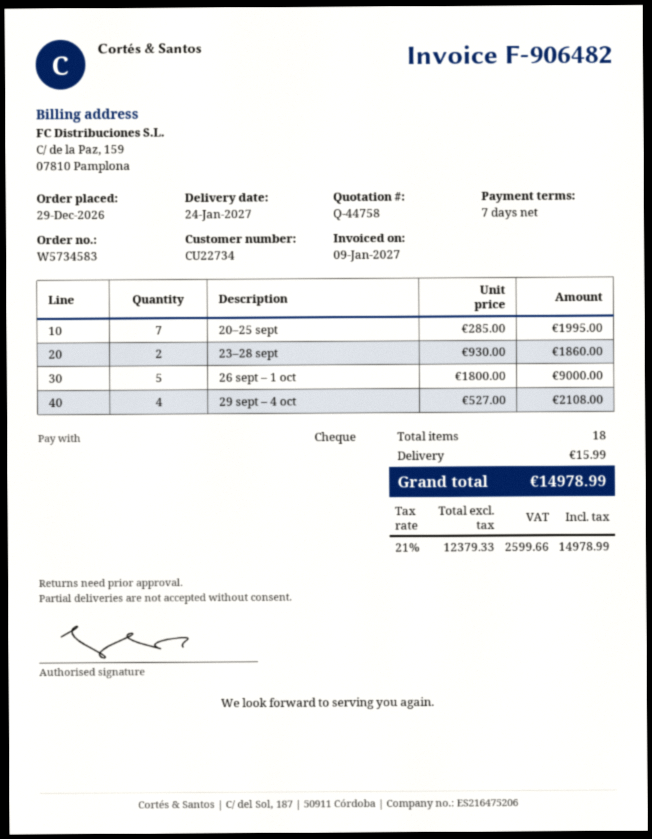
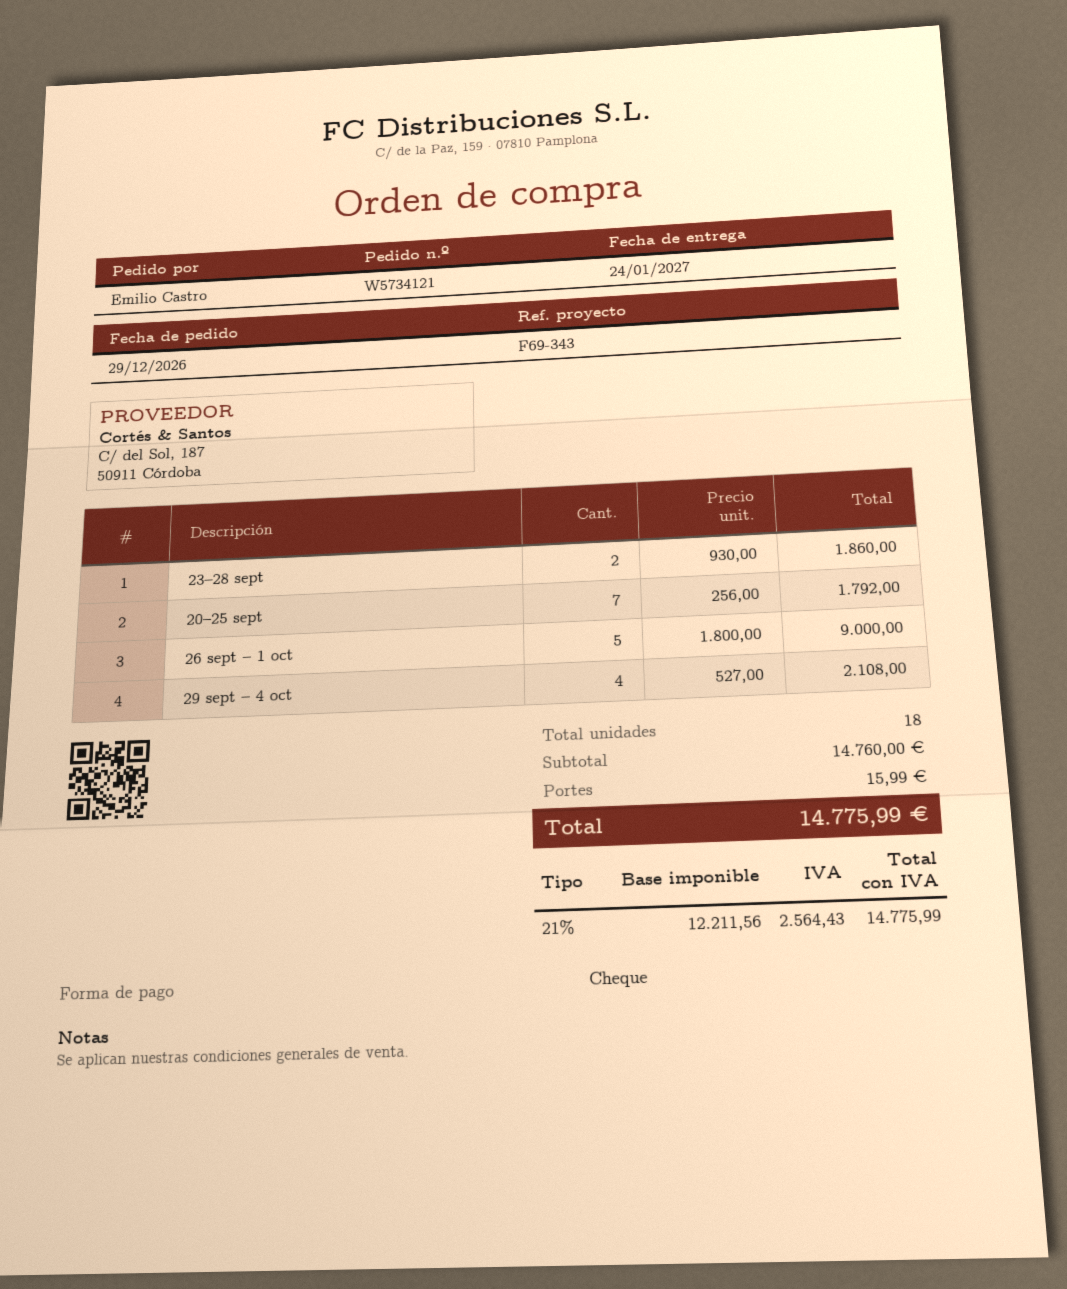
order number: W5734583 -> W5734121
20–25 sept: 7 x 285.00 = 1995.00 -> 7 x 256.00 = 1792.00
net: 12379.33 -> 12211.56
tax: 21% = 2599.66 -> 21% = 2564.43
total: 14978.99 -> 14775.99

